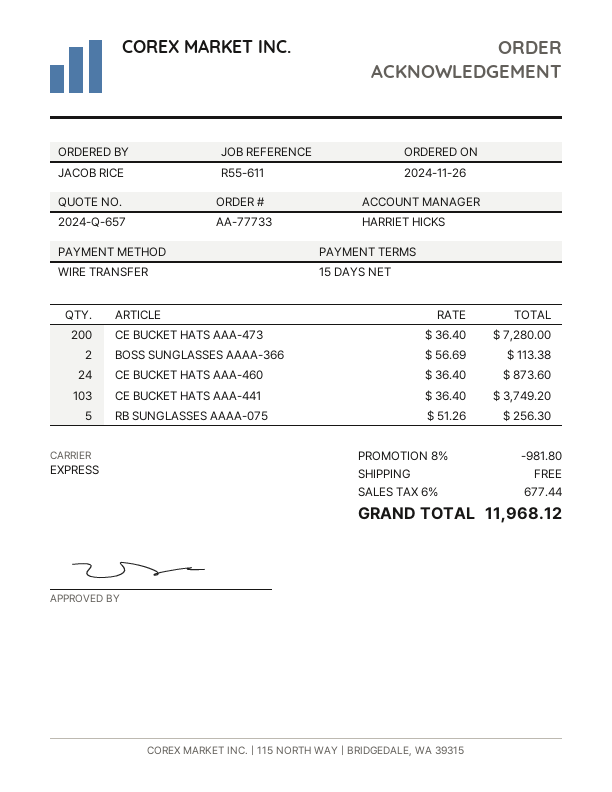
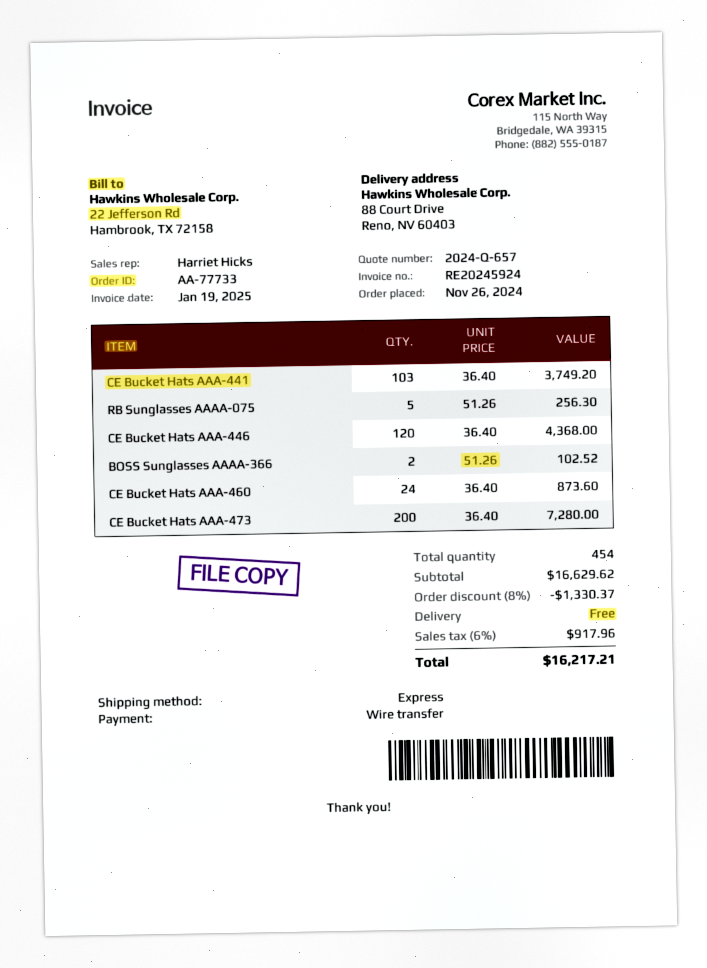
BOSS SUNGLASSES AAAA-366: 2 x 56.69 = 113.38 -> 2 x 51.26 = 102.52
CE Bucket Hats AAA-446: none -> 120 x 36.40 = 4368.00
discount: 8% = 981.80 -> 8% = 1330.37
tax: 6% = 677.44 -> 6% = 917.96
total: 11968.12 -> 16217.21

